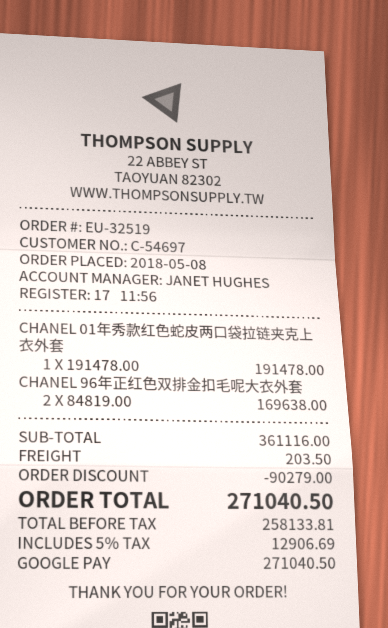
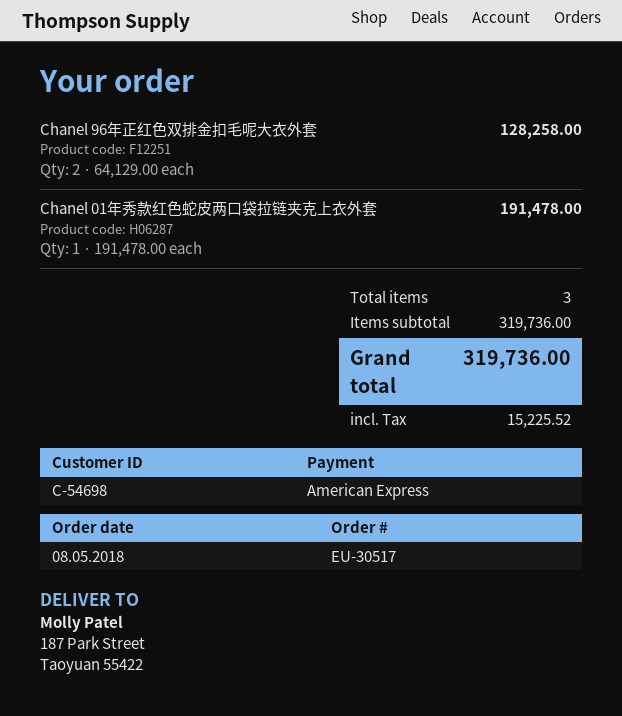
order number: EU-32519 -> EU-30517
customer number: C-54697 -> C-54698
payment method: Google Pay -> American Express
CHANEL 96年正红色双排金扣毛呢大衣外套: 2 x 84819.00 = 169638.00 -> 2 x 64129.00 = 128258.00
subtotal: 361116.00 -> 319736.00
discount: 90279.00 -> none
shipping: 203.50 -> none
tax: 12906.69 -> 15225.52
total: 271040.50 -> 319736.00

